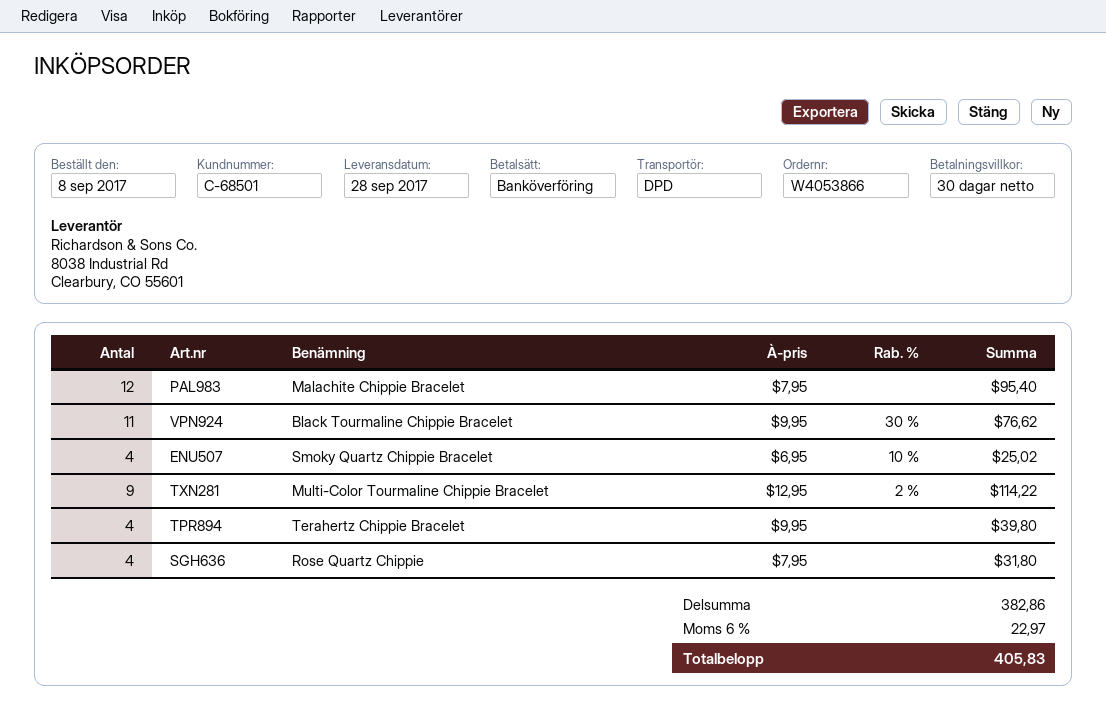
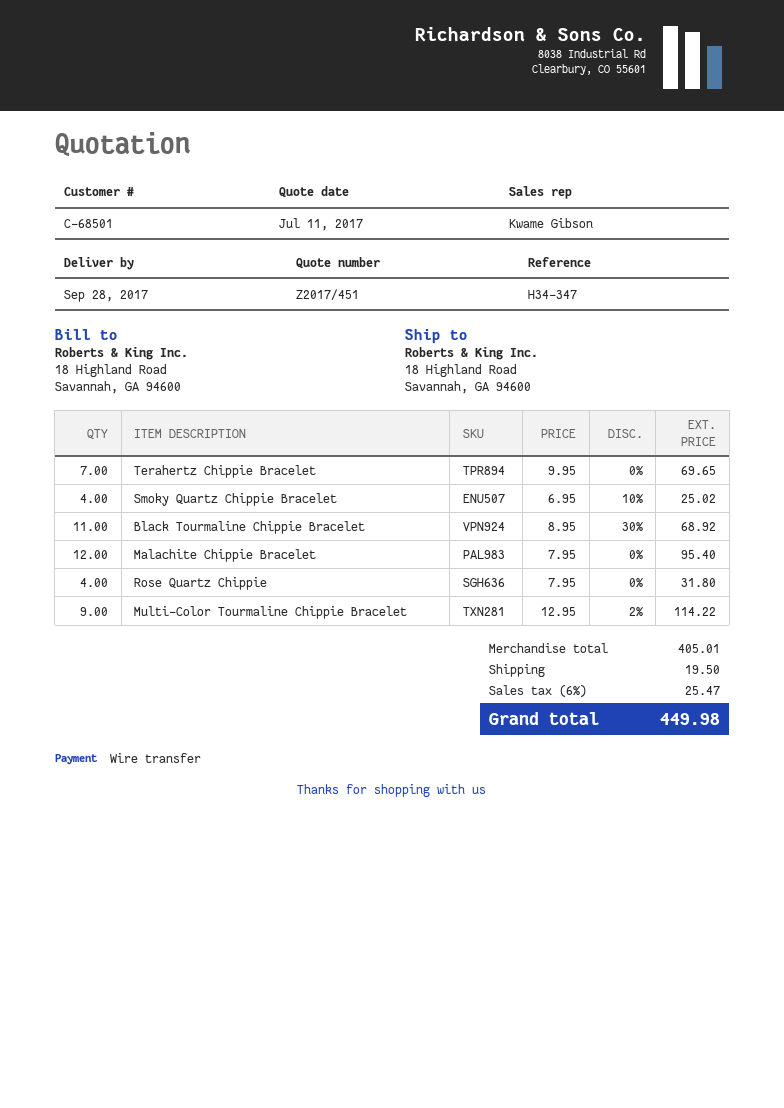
Black Tourmaline Chippie Bracelet: 11 x 9.95 - 30% = 76.62 -> 11 x 8.95 - 30% = 68.92
Terahertz Chippie Bracelet: 4 x 9.95 = 39.80 -> 7 x 9.95 = 69.65
subtotal: 382.86 -> 405.01
shipping: none -> 19.50
tax: 6% = 22.97 -> 6% = 25.47
total: 405.83 -> 449.98

